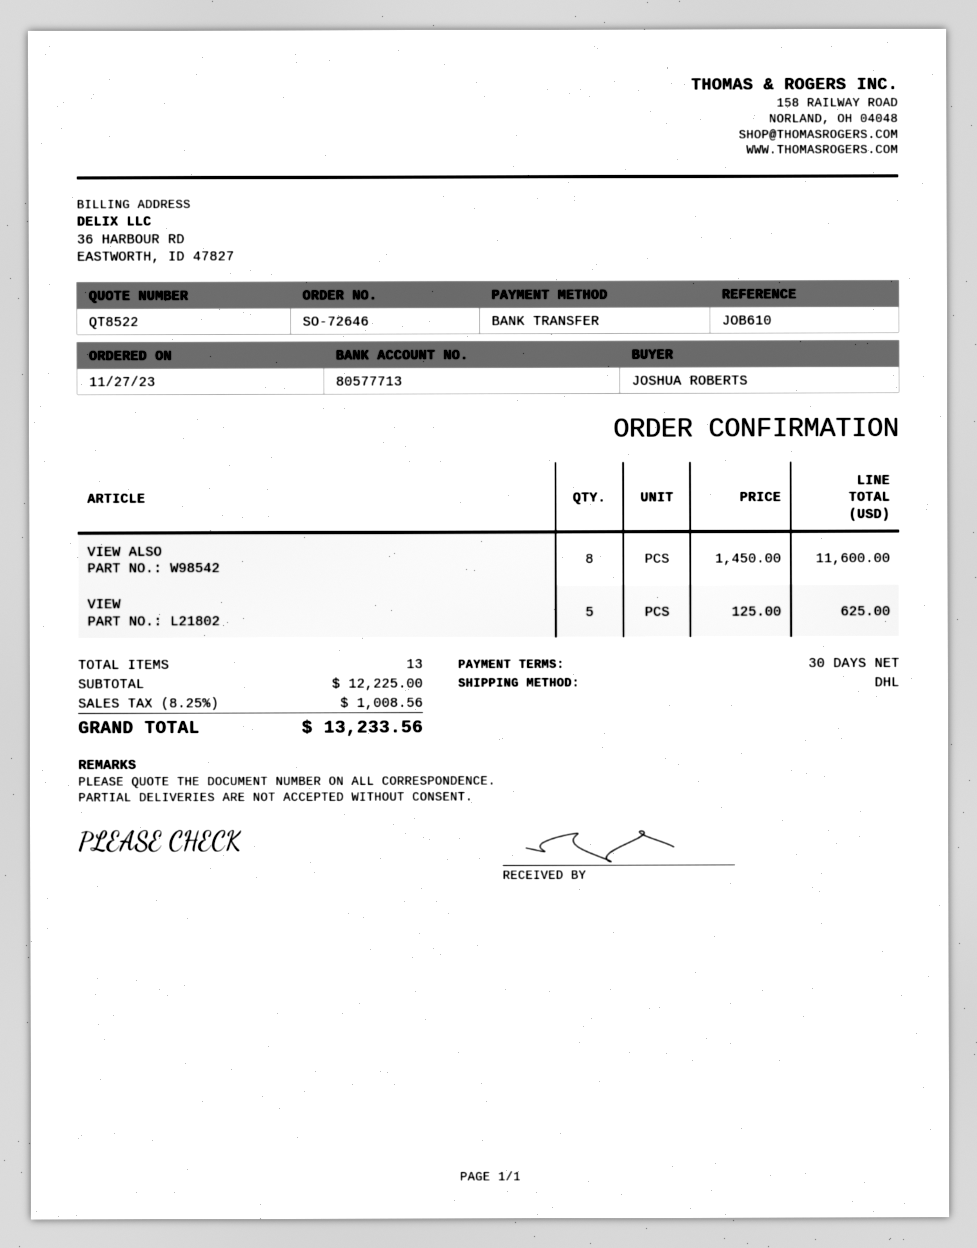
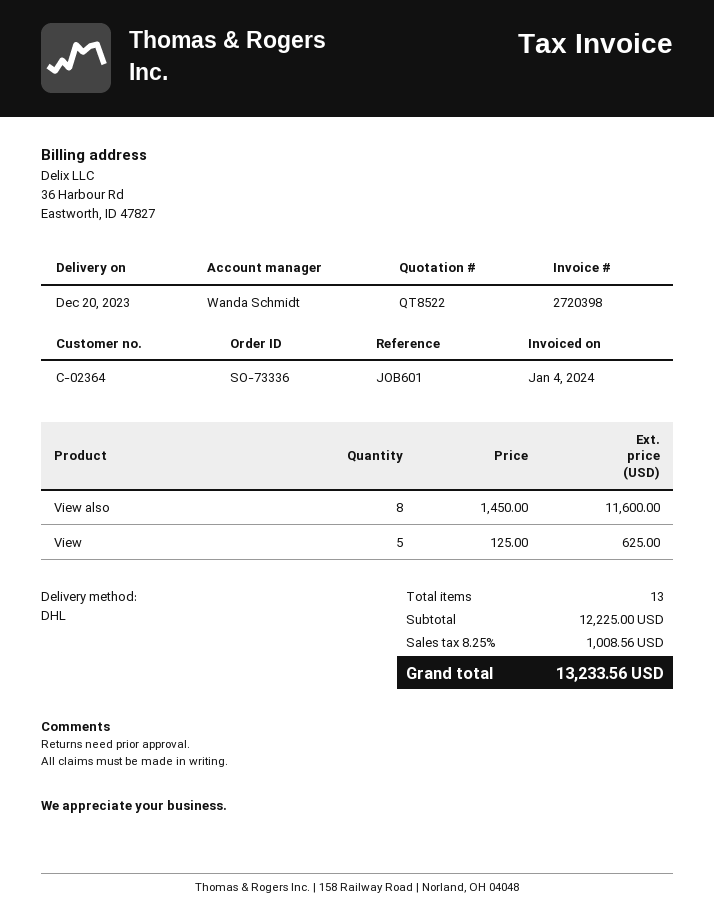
order number: SO-72646 -> SO-73336
reference: JOB610 -> JOB601

